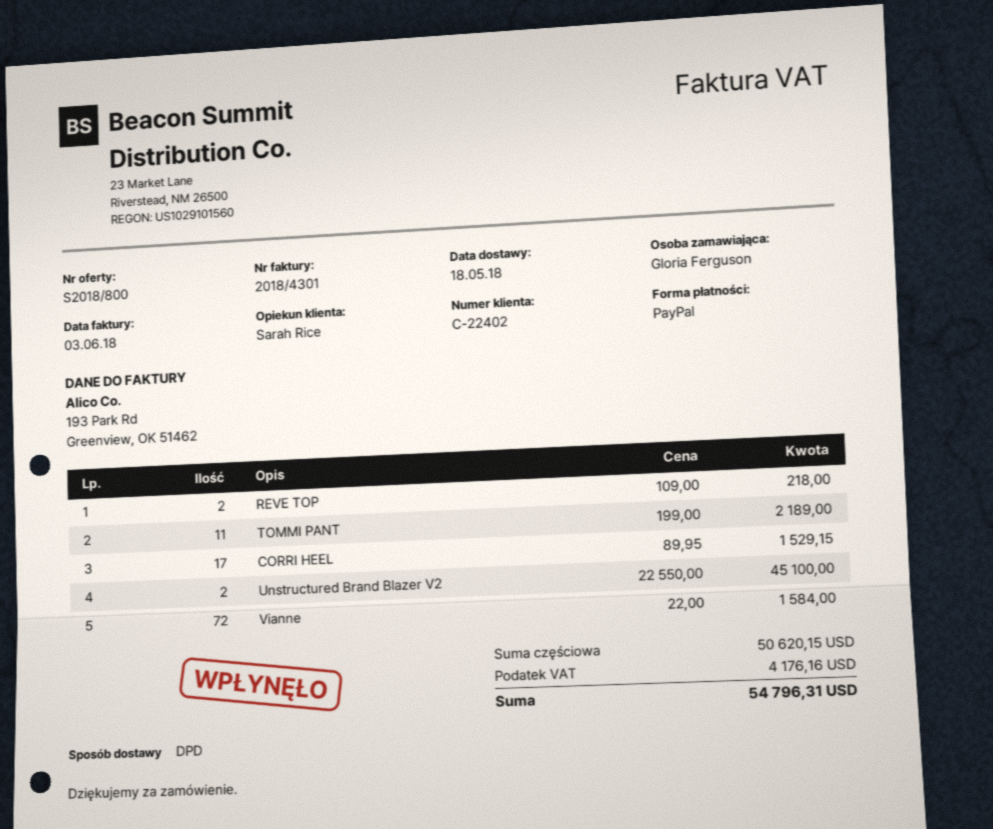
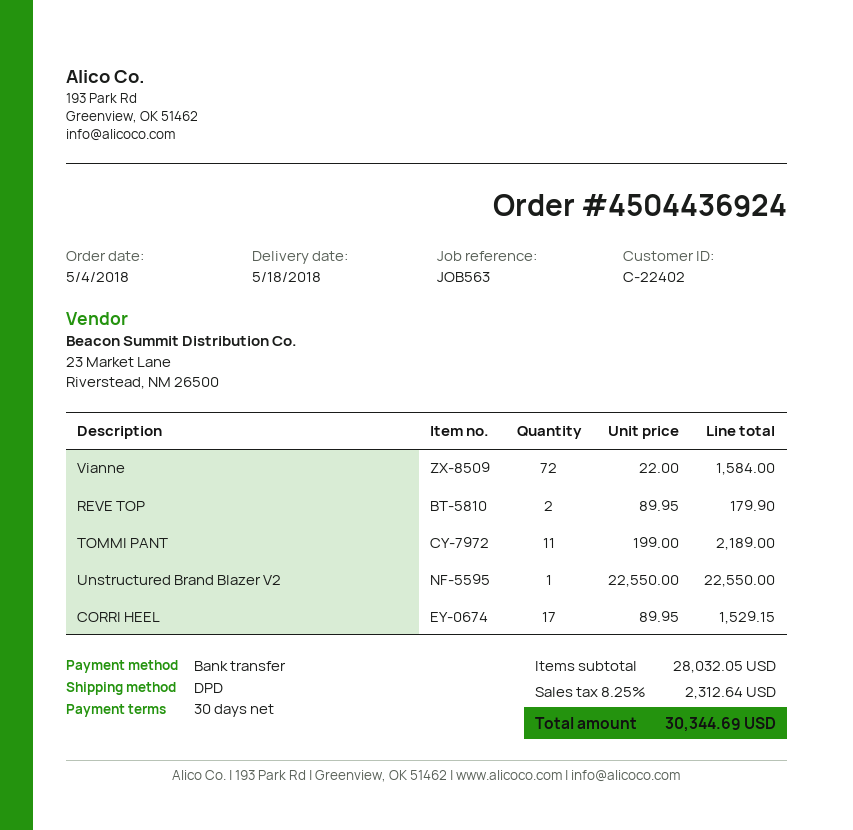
payment method: PayPal -> bank transfer
REVE TOP: 2 x 109.00 = 218.00 -> 2 x 89.95 = 179.90
Unstructured Brand Blazer V2: 2 x 22550.00 = 45100.00 -> 1 x 22550.00 = 22550.00
subtotal: 50620.15 -> 28032.05
tax: 4176.16 -> 2312.64
total: 54796.31 -> 30344.69

